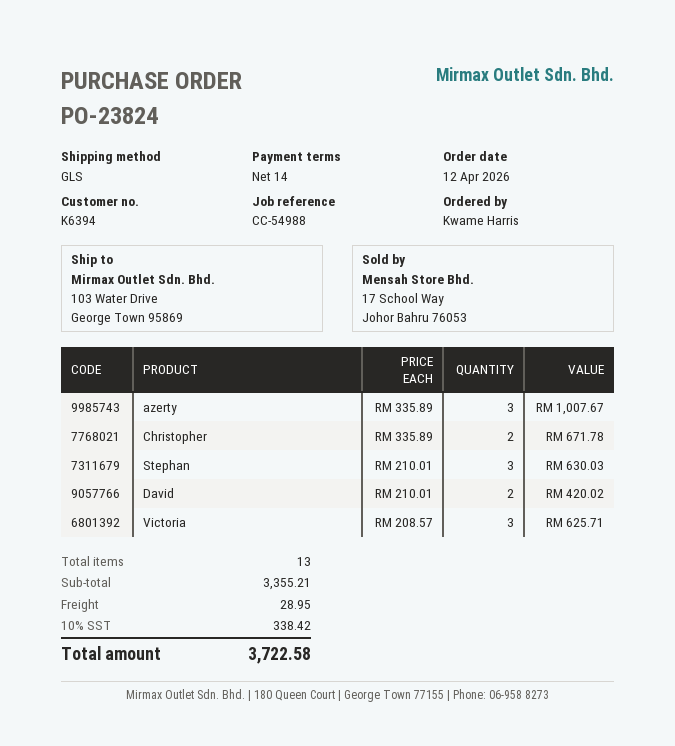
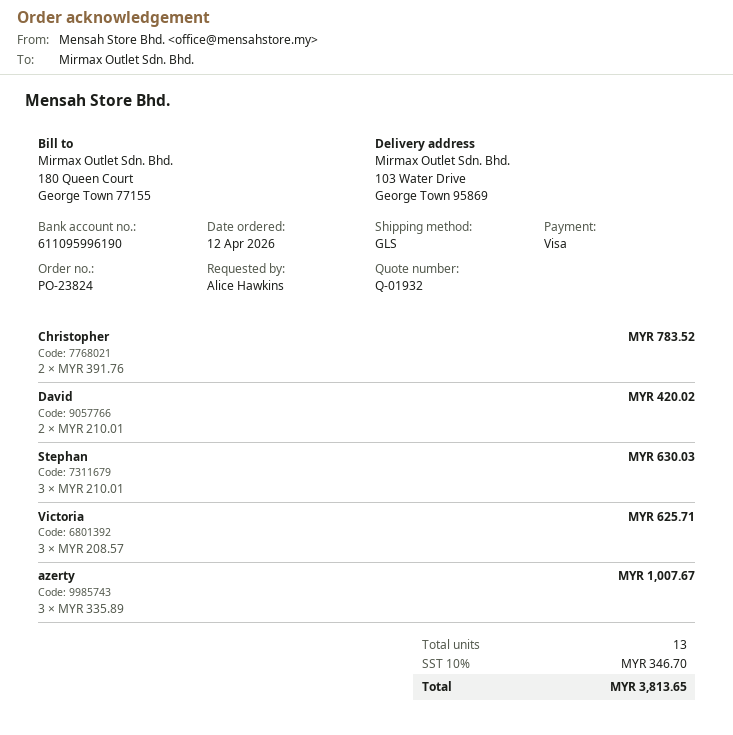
ordered by: Kwame Harris -> Alice Hawkins
Christopher: 2 x 335.89 = 671.78 -> 2 x 391.76 = 783.52
shipping: 28.95 -> none
tax: 10% = 338.42 -> 10% = 346.70
total: 3722.58 -> 3813.65

